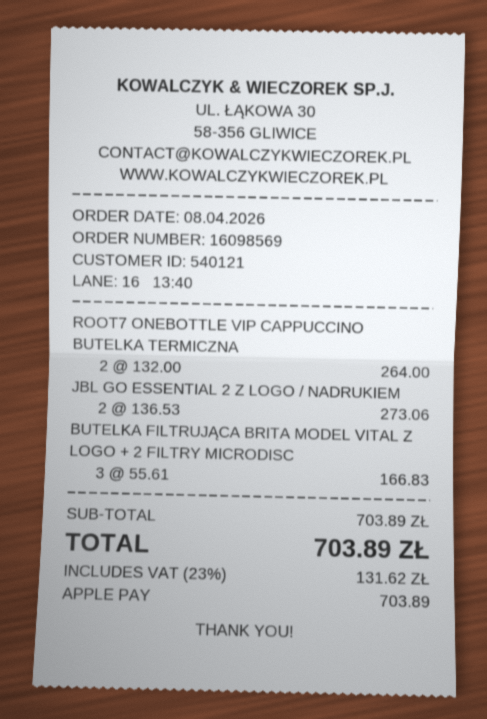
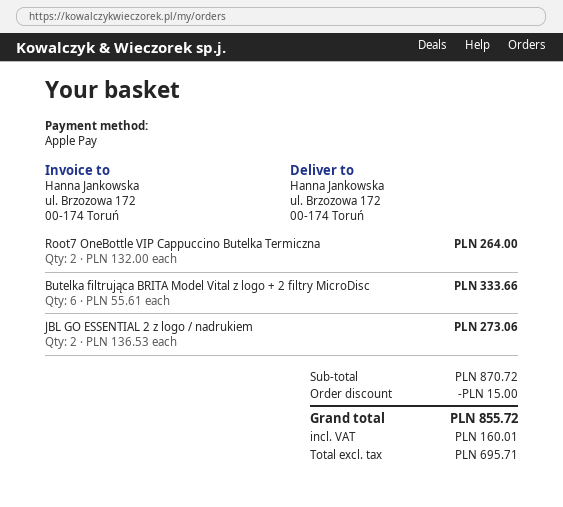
BUTELKA FILTRUJĄCA BRITA MODEL VITAL Z LOGO + 2 FILTRY MICRODISC: 3 x 55.61 = 166.83 -> 6 x 55.61 = 333.66
subtotal: 703.89 -> 870.72
discount: none -> 15.00
tax: 131.62 -> 160.01
total: 703.89 -> 855.72

